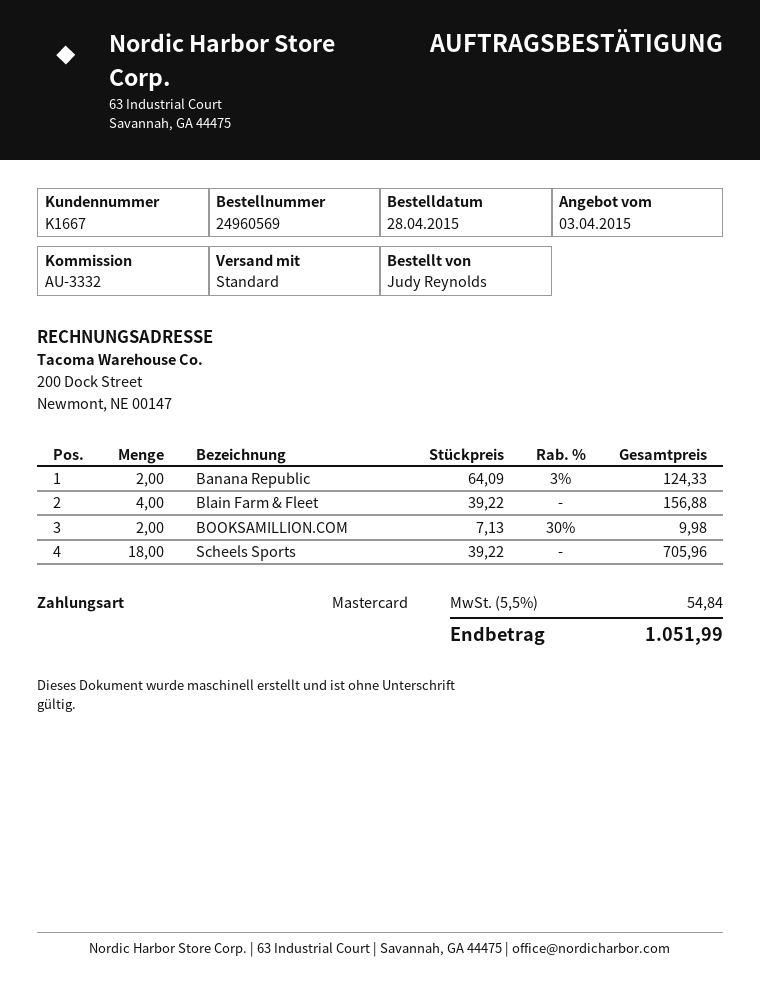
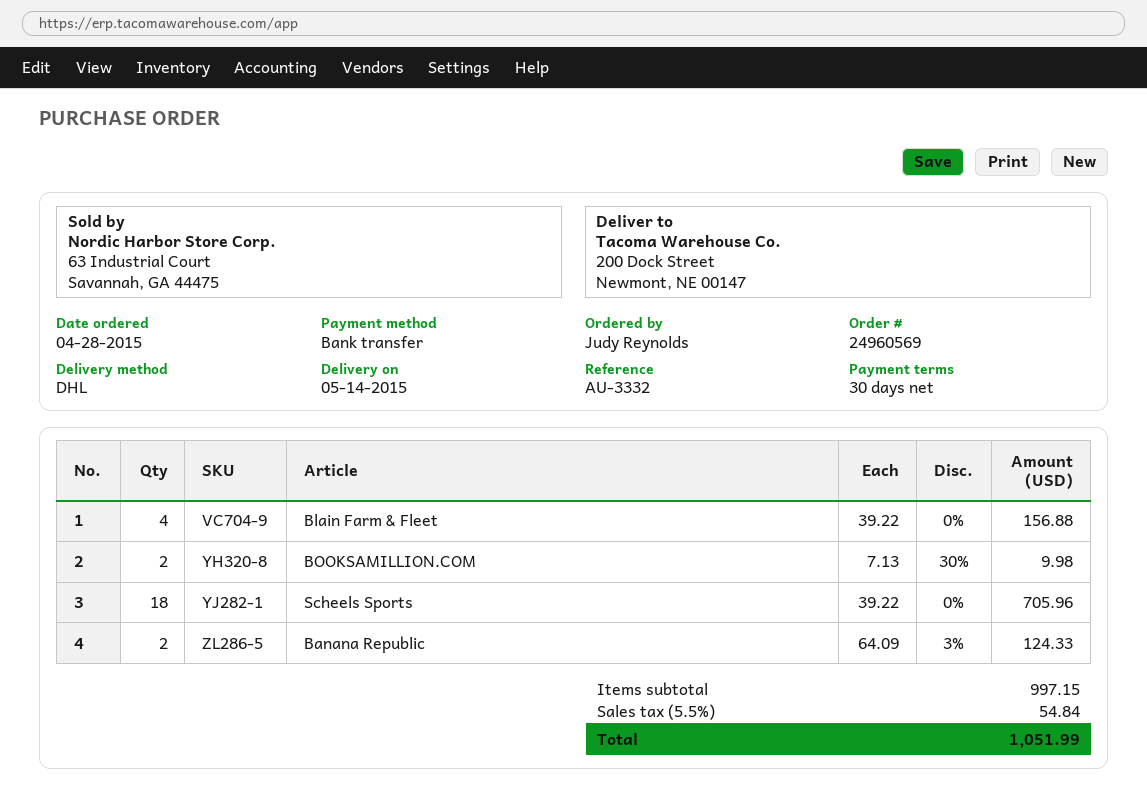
payment method: Mastercard -> bank transfer
shipping method: standard -> DHL

